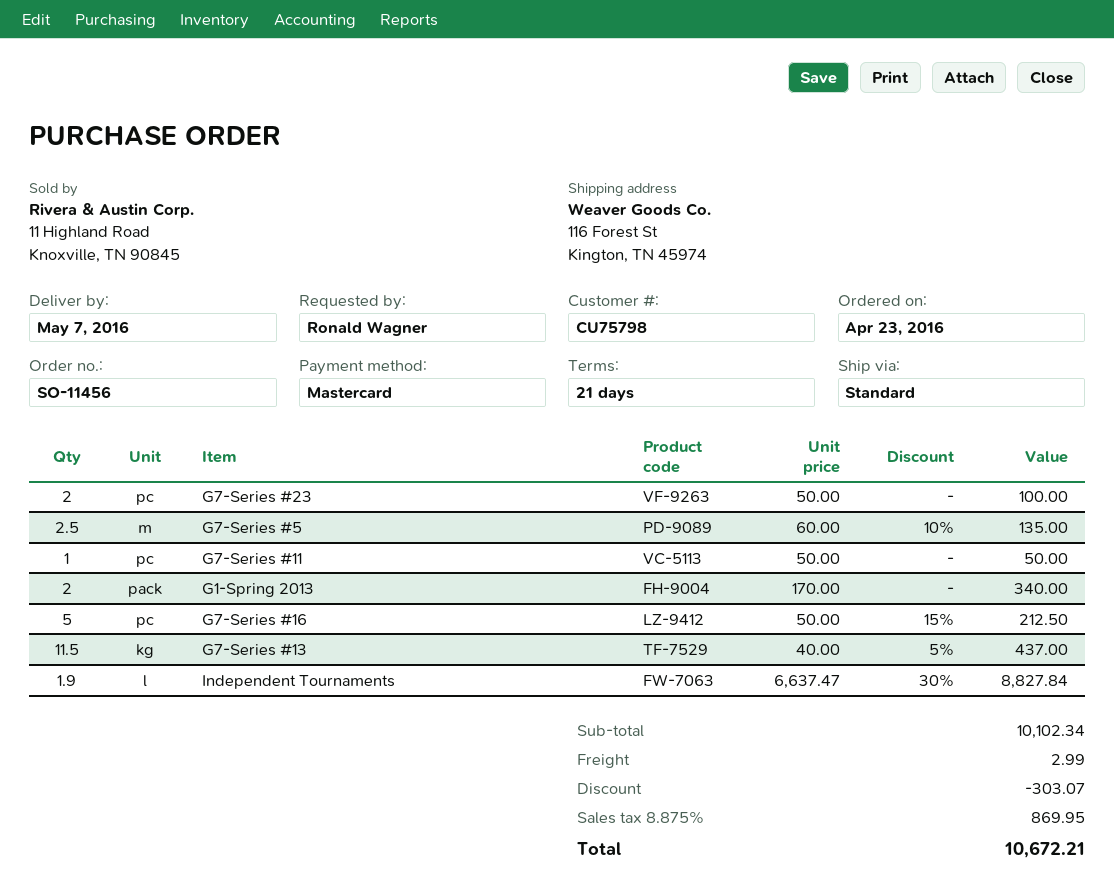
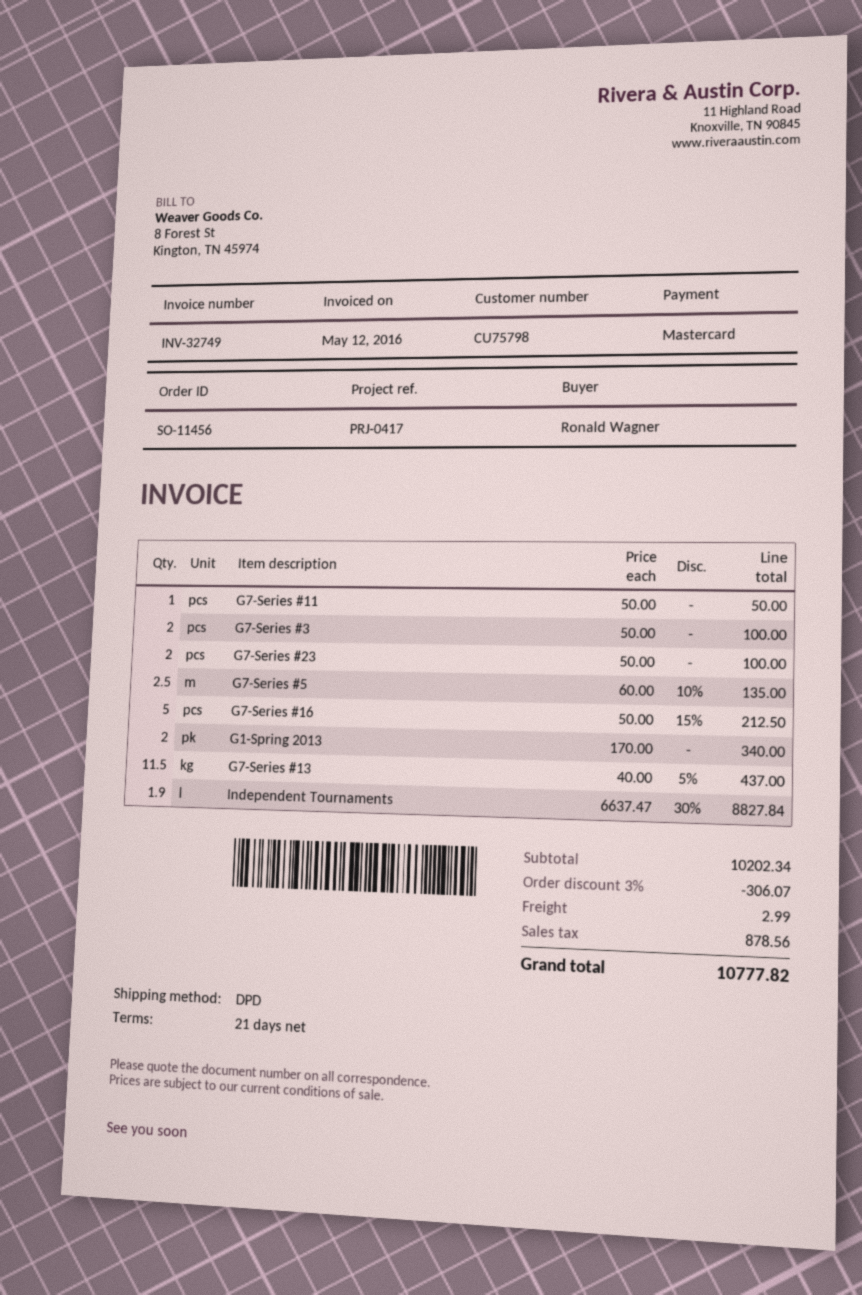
shipping method: standard -> DPD
G7-Series #3: none -> 2 x 50.00 = 100.00
subtotal: 10102.34 -> 10202.34
discount: 303.07 -> 306.07
tax: 869.95 -> 878.56
total: 10672.21 -> 10777.82

